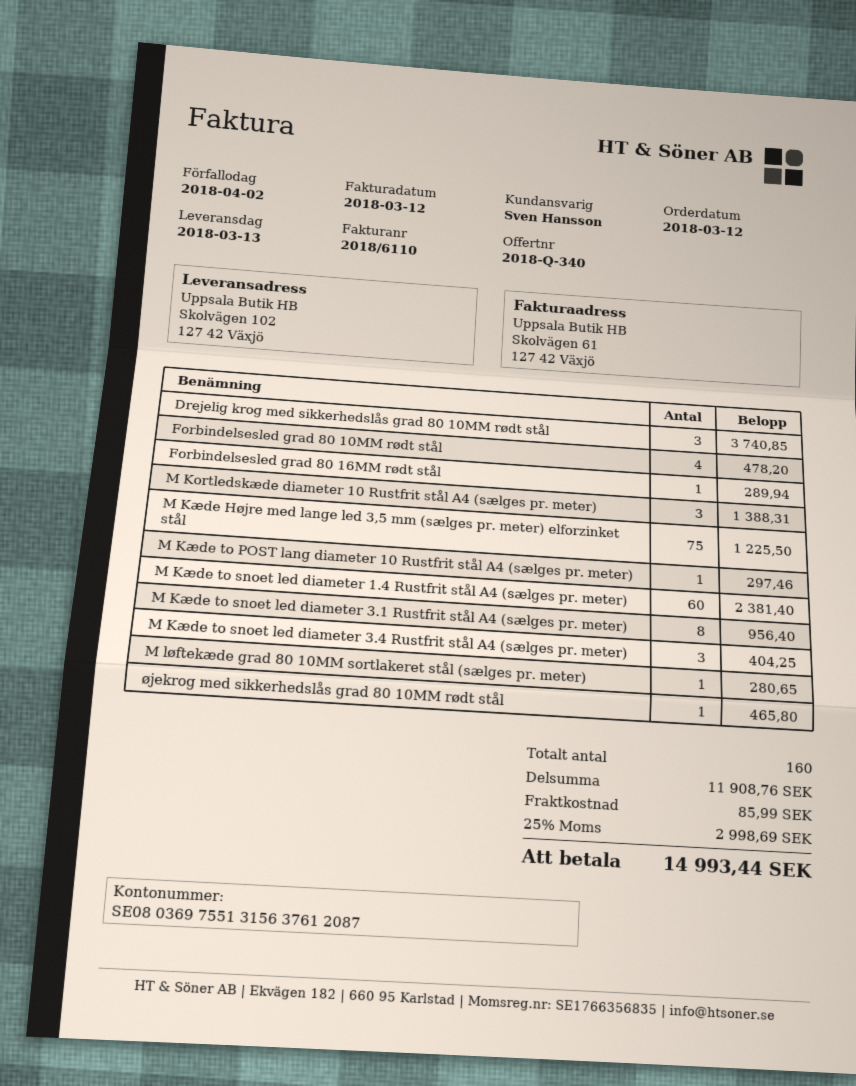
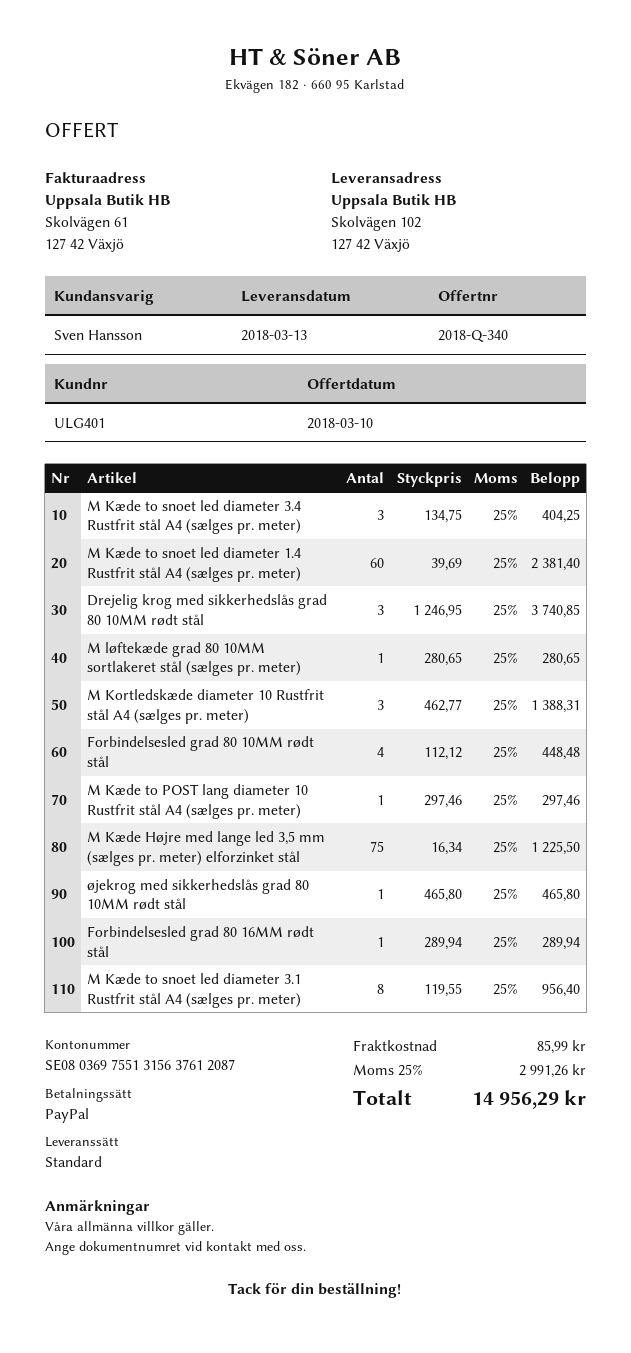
Forbindelsesled grad 80 10MM rødt stål: 4 for 478.20 -> 4 for 448.48
tax: 25% = 2998.69 -> 25% = 2991.26
total: 14993.44 -> 14956.29

